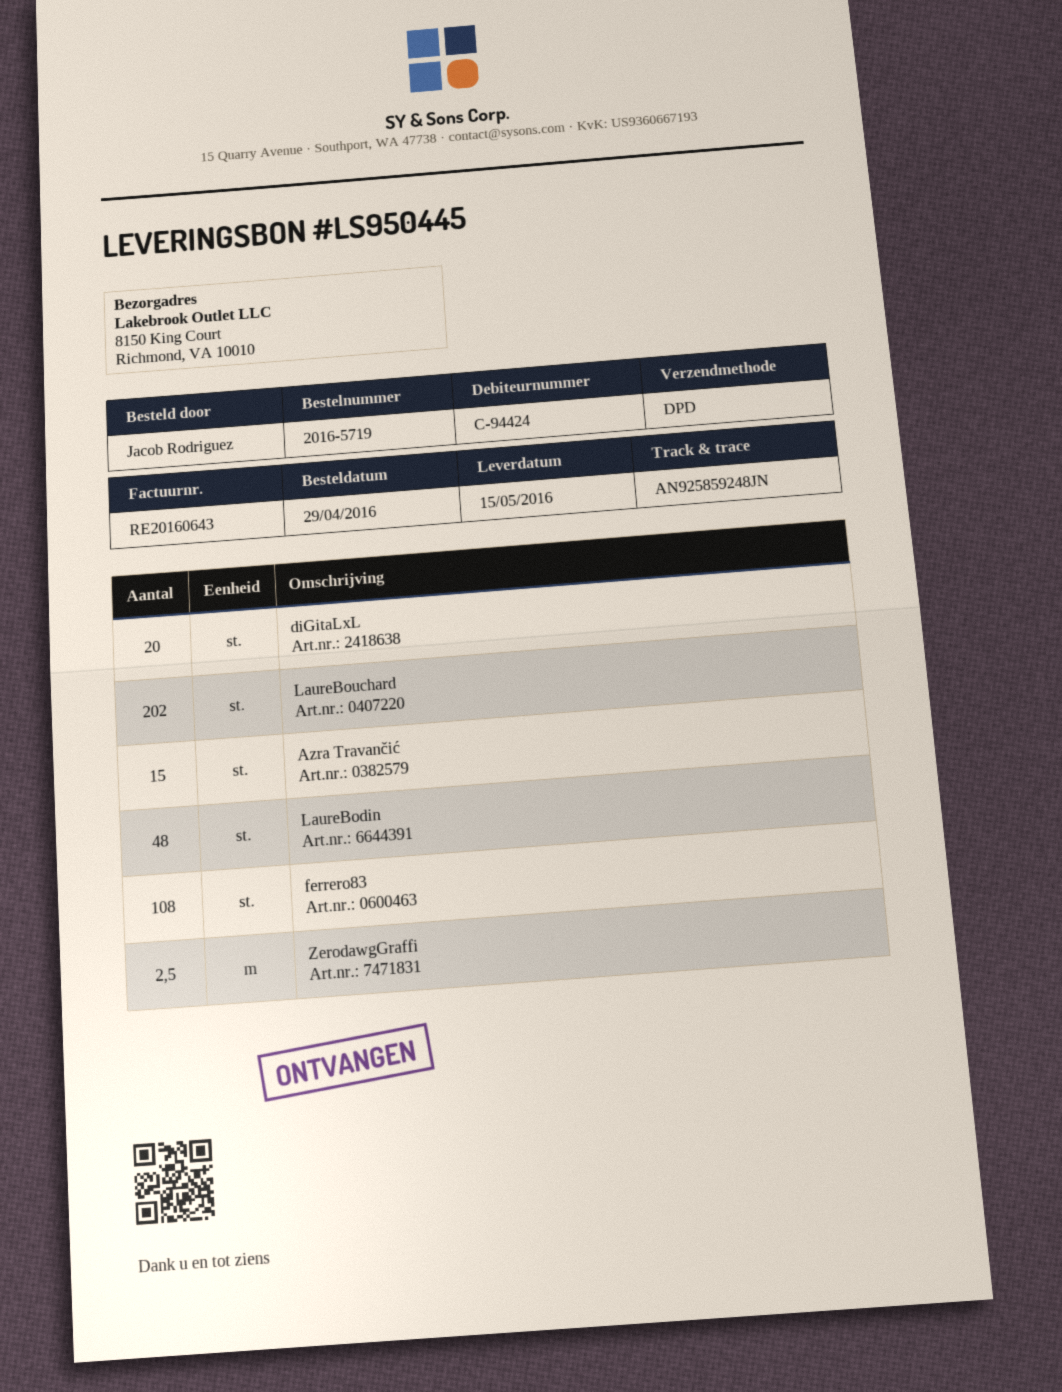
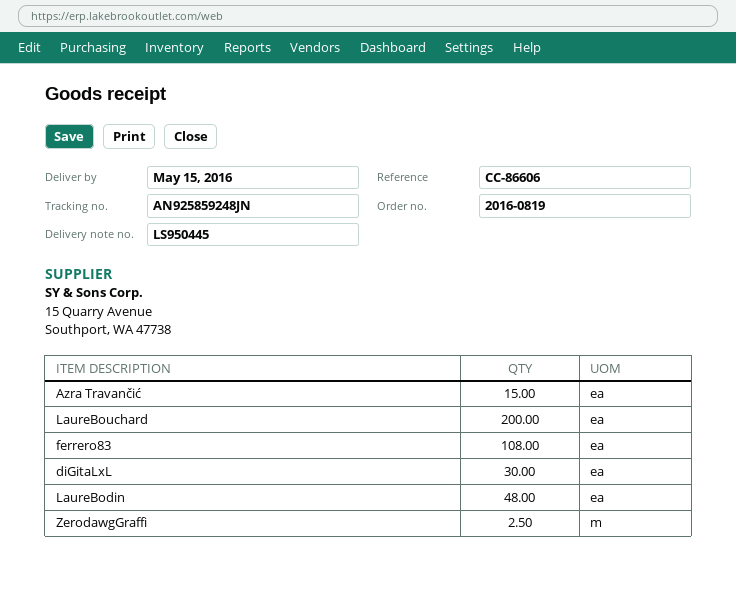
order number: 2016-5719 -> 2016-0819
diGitaLxL: 20 -> 30
LaureBouchard: 202 -> 200

